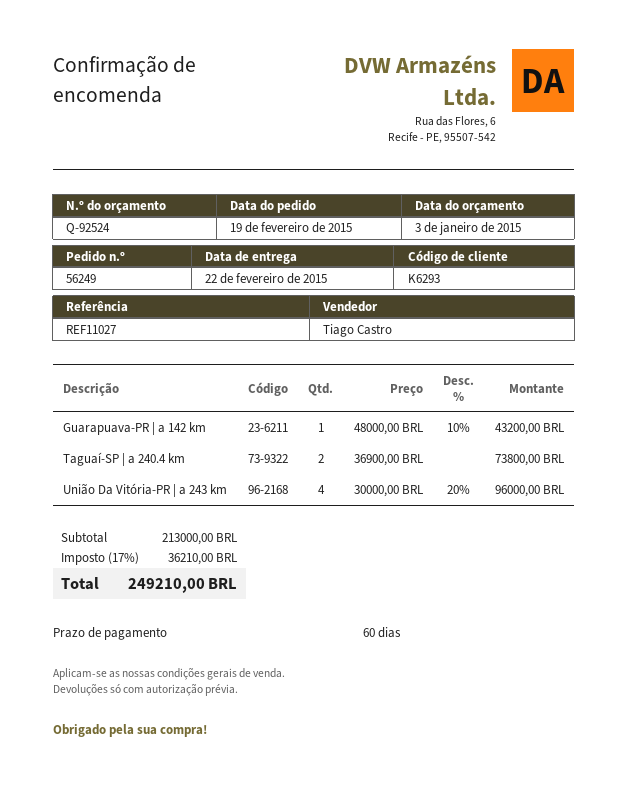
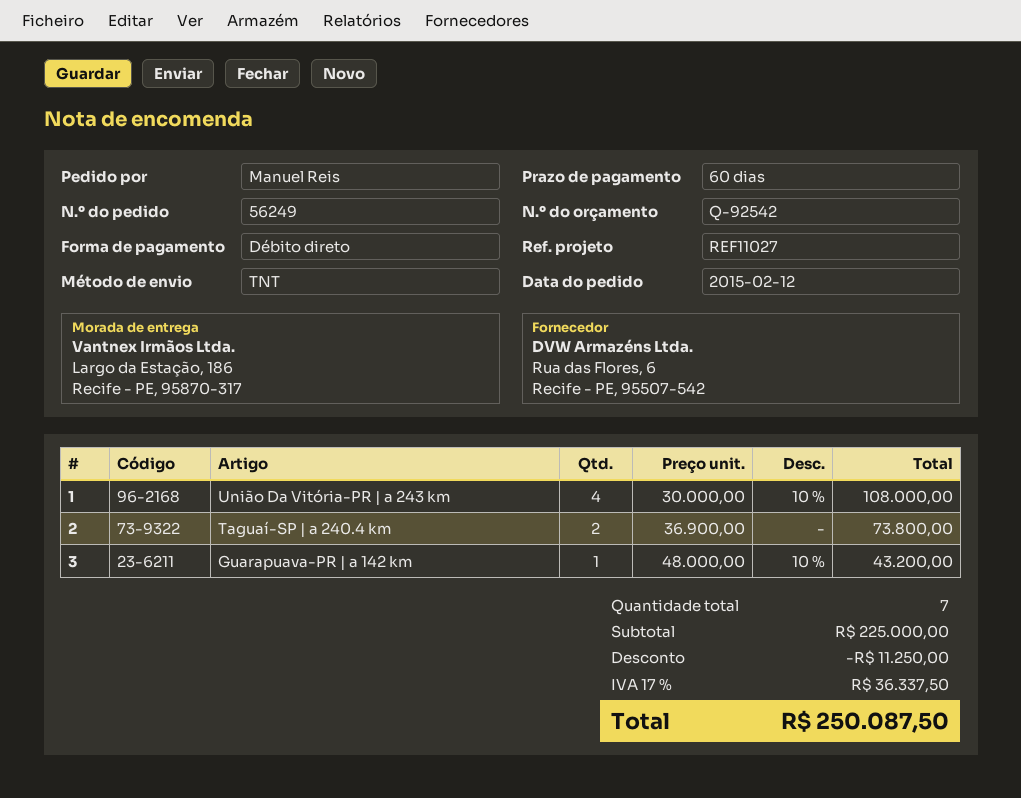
quote number: Q-92524 -> Q-92542
order date: 2015-02-19 -> 2015-02-12
União Da Vitória-PR | a 243 km: 4 x 30000.00 - 20% = 96000.00 -> 4 x 30000.00 - 10% = 108000.00
subtotal: 213000.00 -> 225000.00
discount: none -> 11250.00
tax: 17% = 36210.00 -> 17% = 36337.50
total: 249210.00 -> 250087.50

